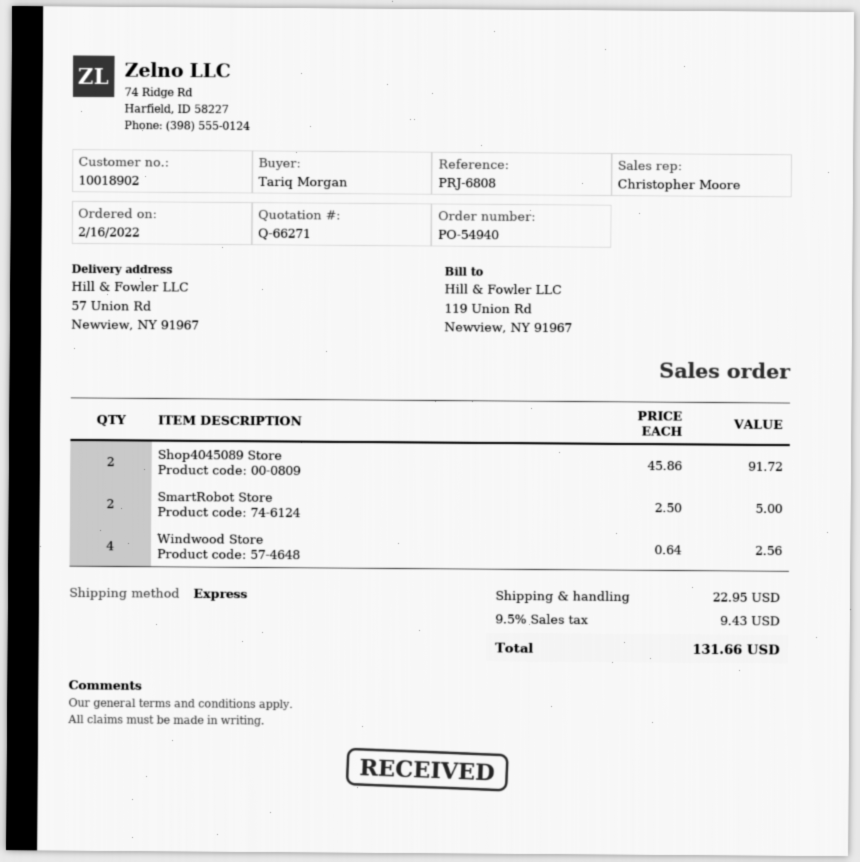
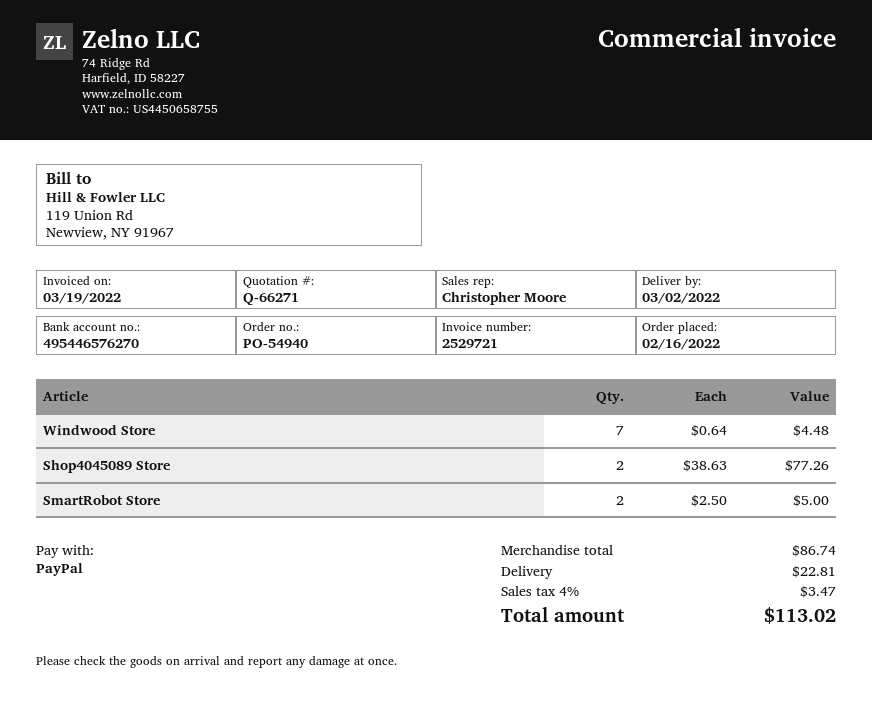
Shop4045089 Store: 2 x 45.86 = 91.72 -> 2 x 38.63 = 77.26
Windwood Store: 4 x 0.64 = 2.56 -> 7 x 0.64 = 4.48
shipping: 22.95 -> 22.81
tax: 9.5% = 9.43 -> 4% = 3.47
total: 131.66 -> 113.02

